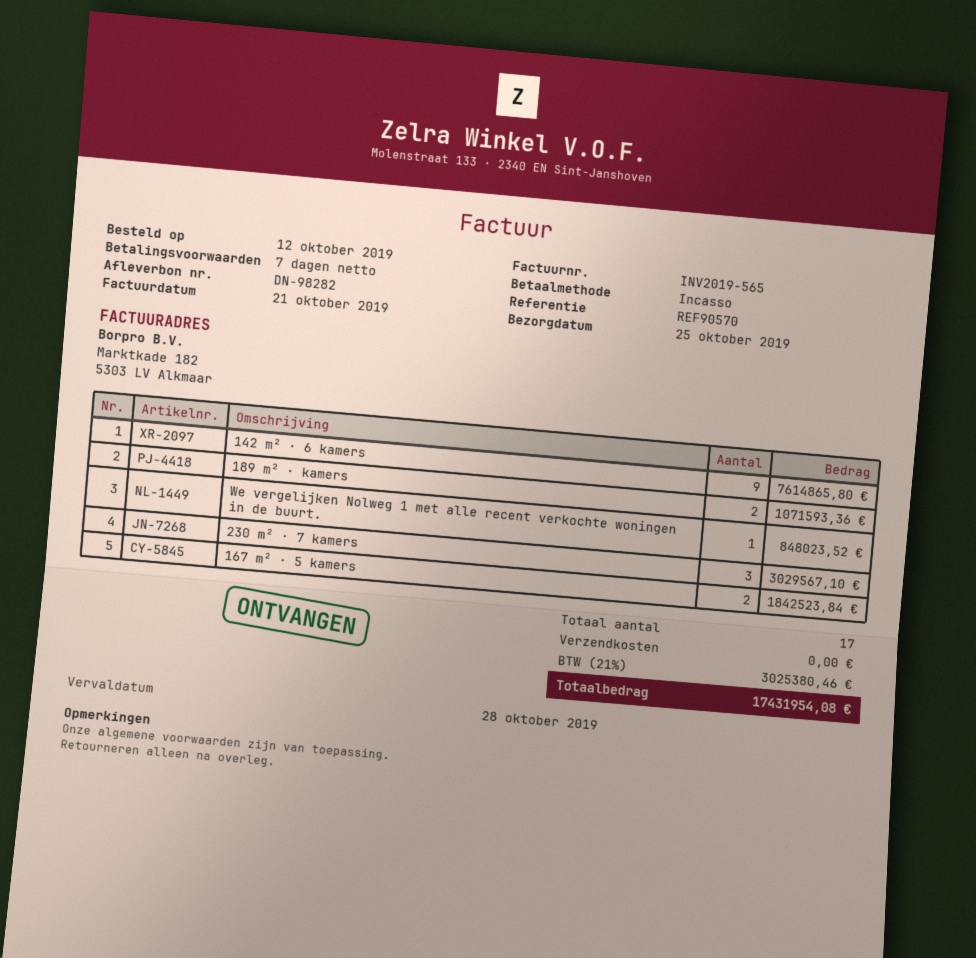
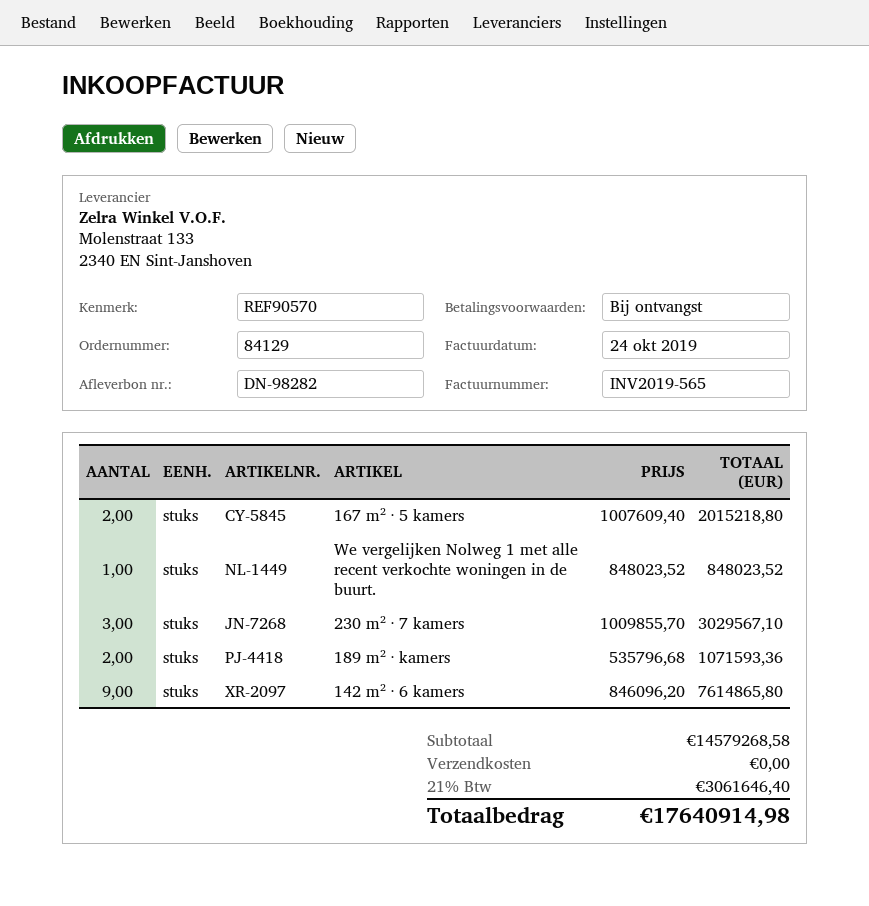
invoice date: 2019-10-21 -> 2019-10-24
payment terms: 7 days -> on receipt
167 m² · 5 kamers: 2 for 1842523.84 -> 2 for 2015218.80
tax: 21% = 3025380.46 -> 21% = 3061646.40
total: 17431954.08 -> 17640914.98

